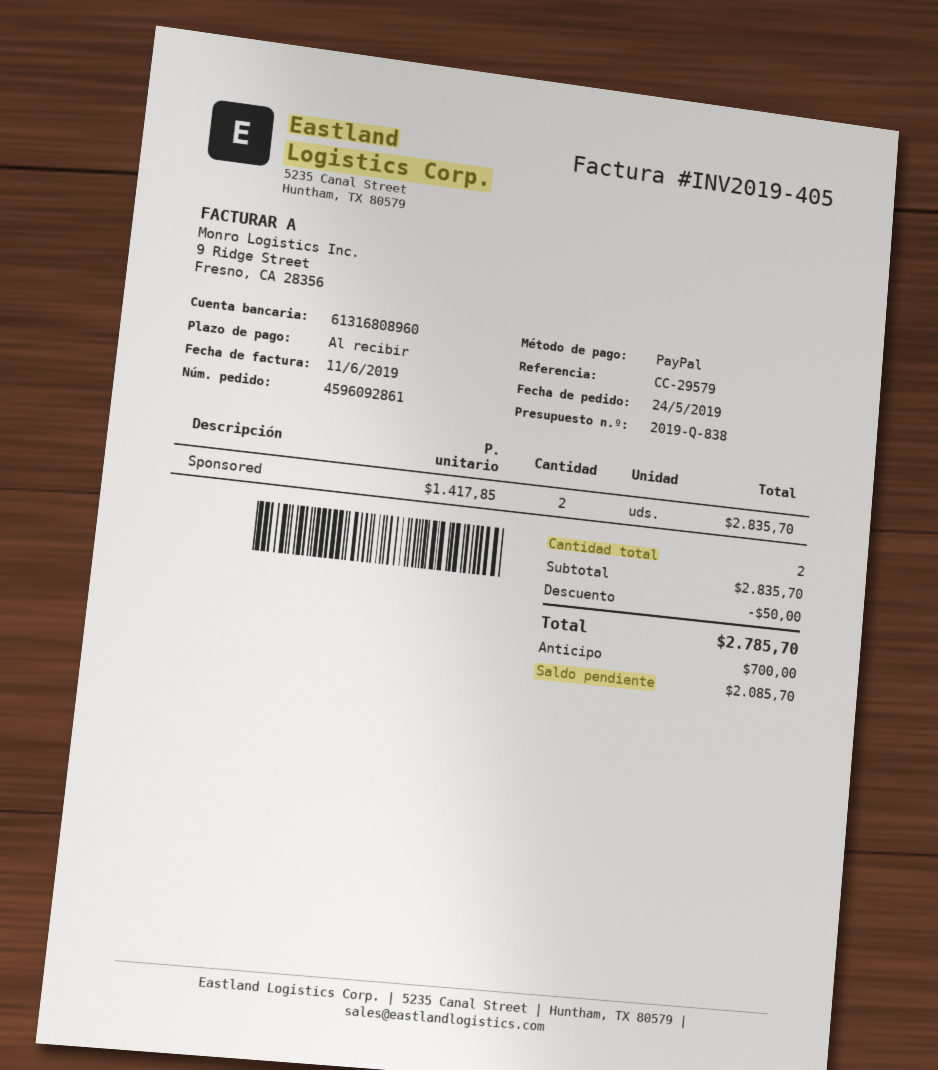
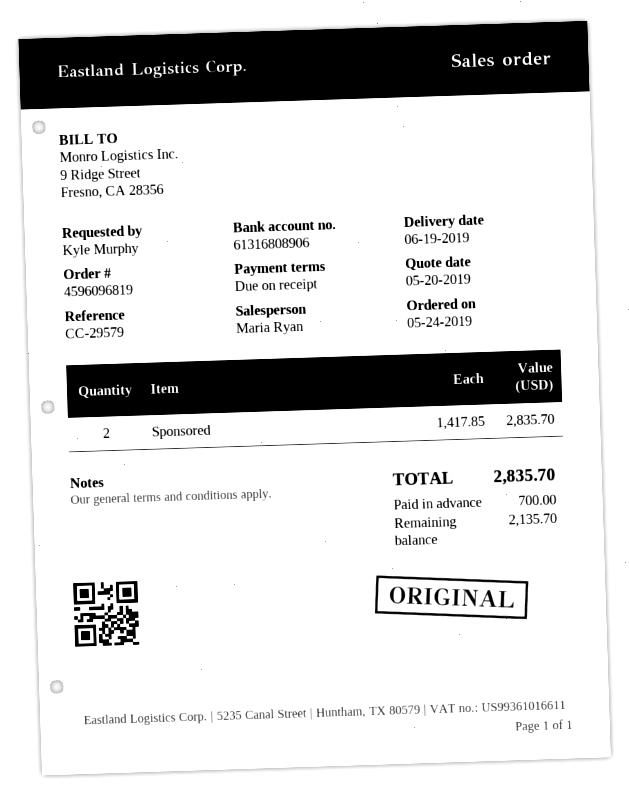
order number: 4596092861 -> 4596096819
bank account: 61316808960 -> 61316808906
discount: 50.00 -> none
total: 2785.70 -> 2835.70
balance: 2085.70 -> 2135.70

